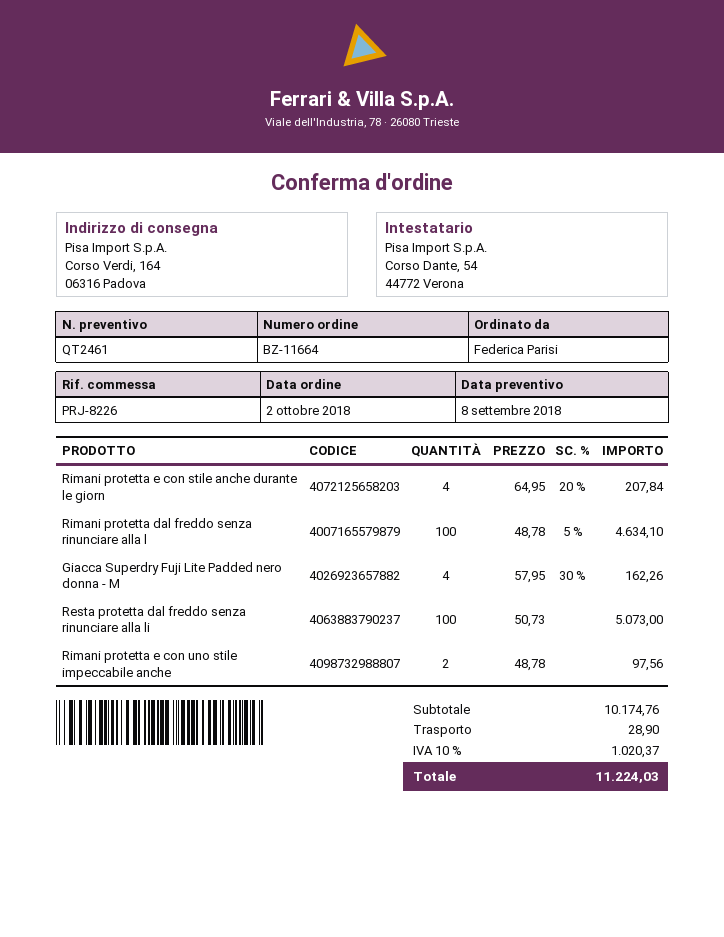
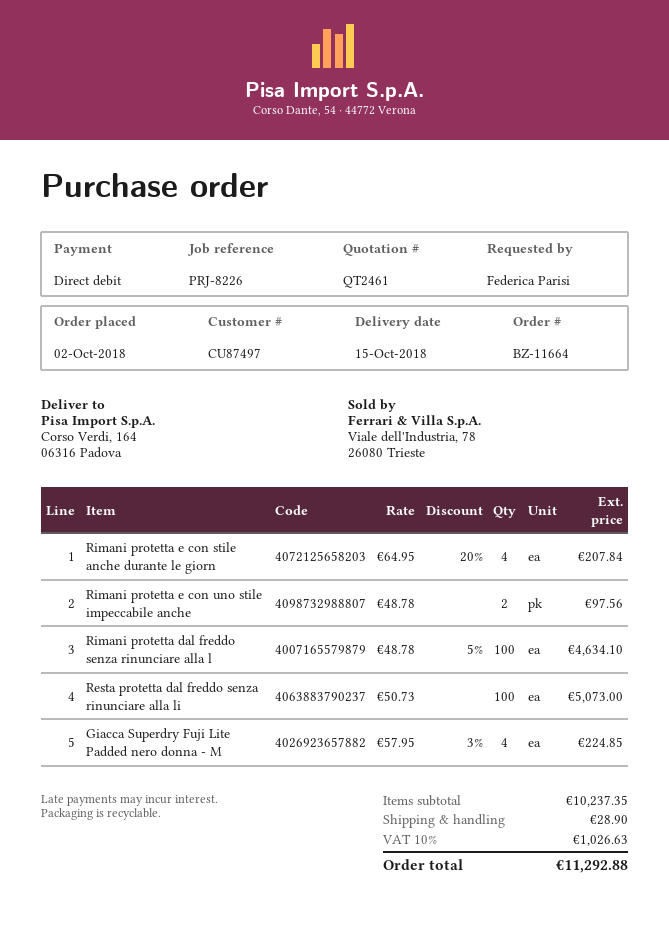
Giacca Superdry Fuji Lite Padded nero donna - M: 4 x 57.95 - 30% = 162.26 -> 4 x 57.95 - 3% = 224.85
subtotal: 10174.76 -> 10237.35
tax: 10% = 1020.37 -> 10% = 1026.63
total: 11224.03 -> 11292.88

